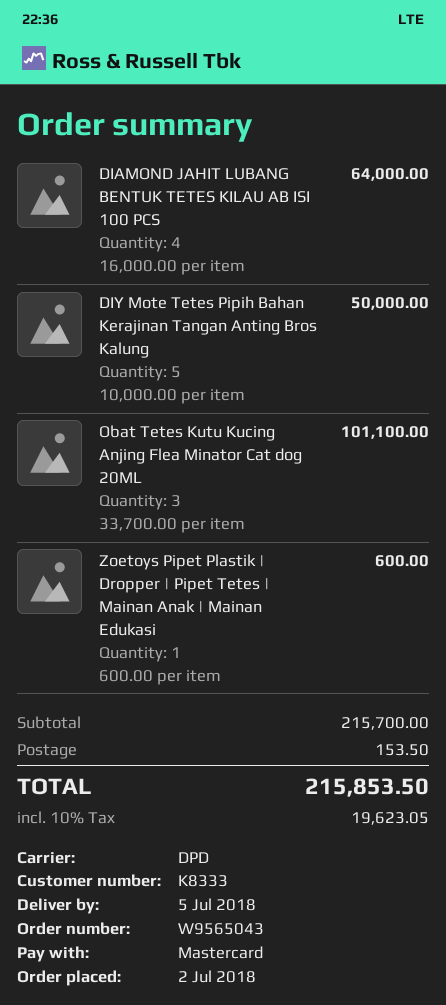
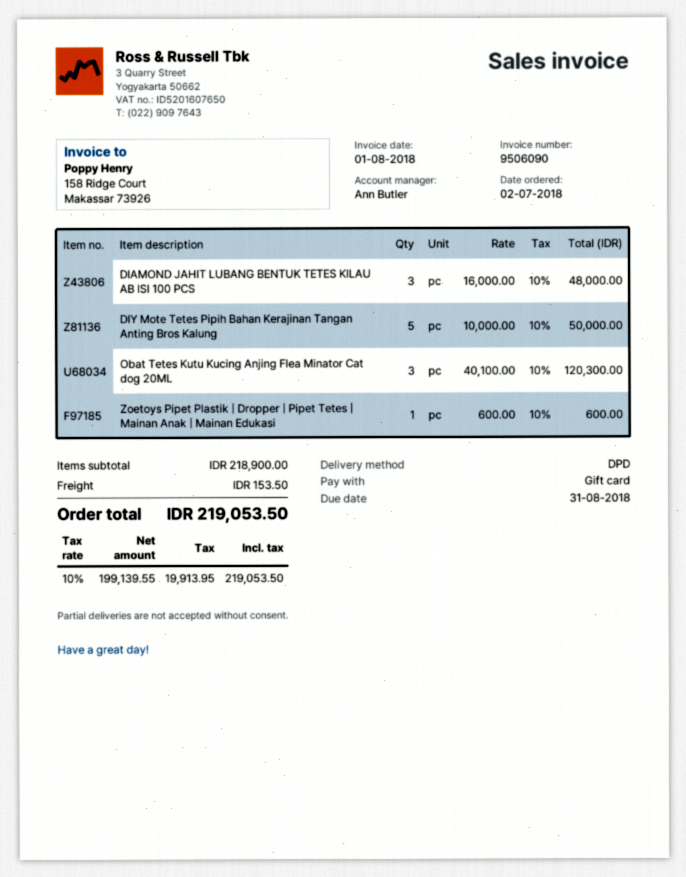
payment method: Mastercard -> gift card
DIAMOND JAHIT LUBANG BENTUK TETES KILAU AB ISI 100 PCS: 4 x 16000.00 = 64000.00 -> 3 x 16000.00 = 48000.00
Obat Tetes Kutu Kucing Anjing Flea Minator Cat dog 20ML: 3 x 33700.00 = 101100.00 -> 3 x 40100.00 = 120300.00
subtotal: 215700.00 -> 218900.00
tax: 10% = 19623.05 -> 10% = 19913.95
total: 215853.50 -> 219053.50

